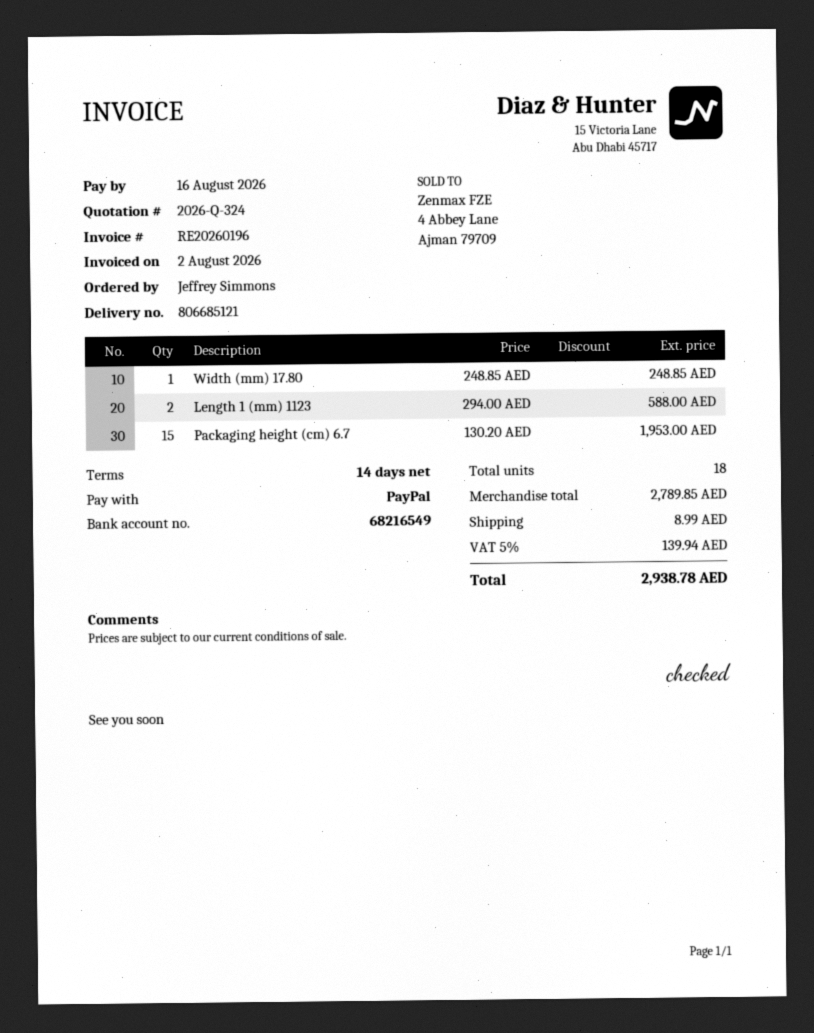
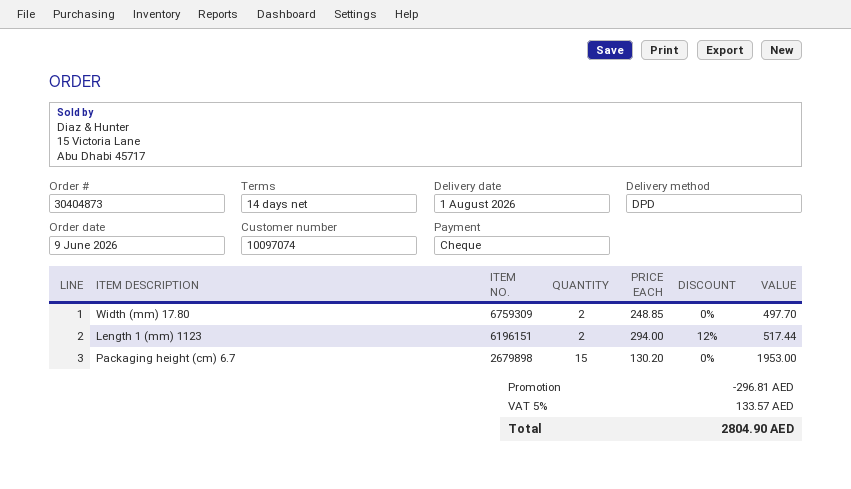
payment method: PayPal -> cheque
Width (mm) 17.80: 1 x 248.85 = 248.85 -> 2 x 248.85 = 497.70
Length 1 (mm) 1123: 2 x 294.00 = 588.00 -> 2 x 294.00 - 12% = 517.44
discount: none -> 296.81
shipping: 8.99 -> none
tax: 5% = 139.94 -> 5% = 133.57
total: 2938.78 -> 2804.90

